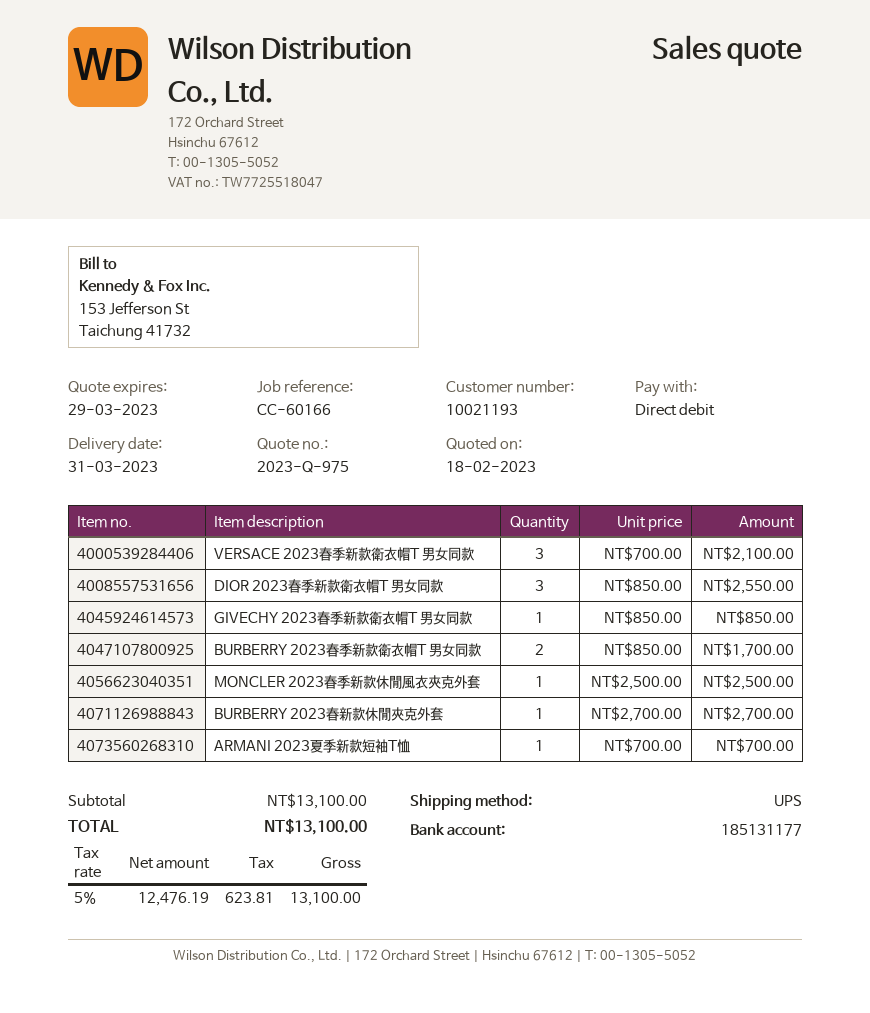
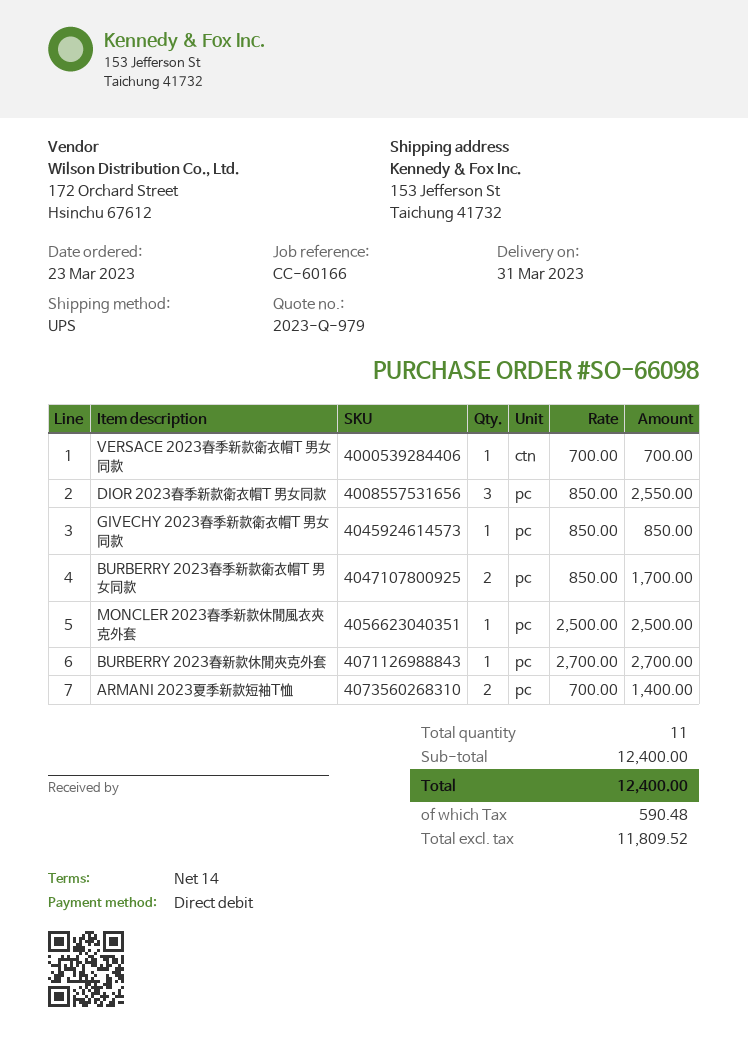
quote number: 2023-Q-975 -> 2023-Q-979
VERSACE 2023春季新款衛衣帽T 男女同款: 3 x 700.00 = 2100.00 -> 1 x 700.00 = 700.00
ARMANI 2023夏季新款短袖T恤: 1 x 700.00 = 700.00 -> 2 x 700.00 = 1400.00
subtotal: 13100.00 -> 12400.00
net: 12476.19 -> 11809.52
tax: 623.81 -> 590.48
total: 13100.00 -> 12400.00

